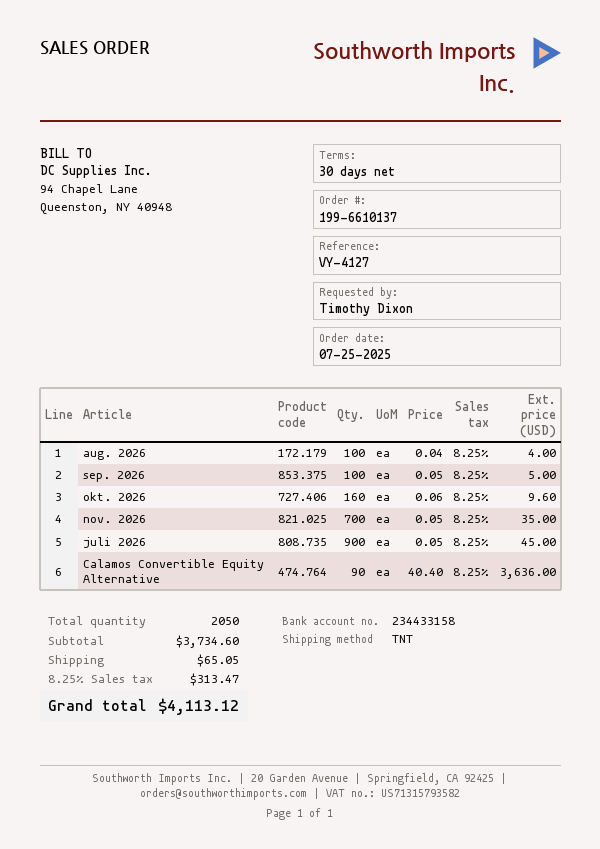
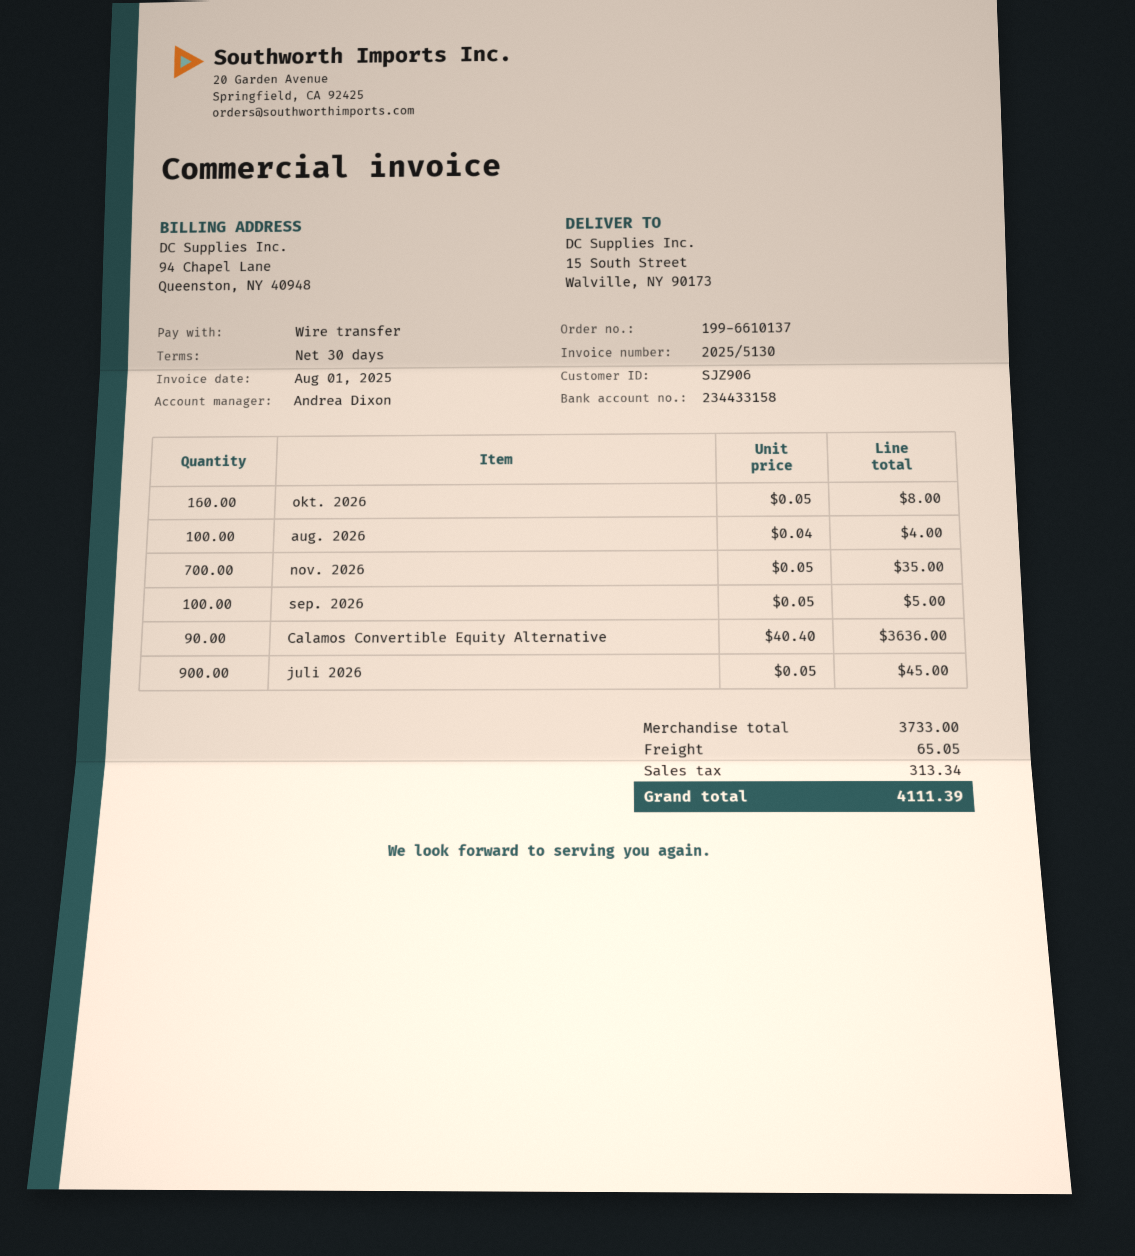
okt. 2026: 160 x 0.06 = 9.60 -> 160 x 0.05 = 8.00
subtotal: 3734.60 -> 3733.00
tax: 313.47 -> 313.34
total: 4113.12 -> 4111.39

